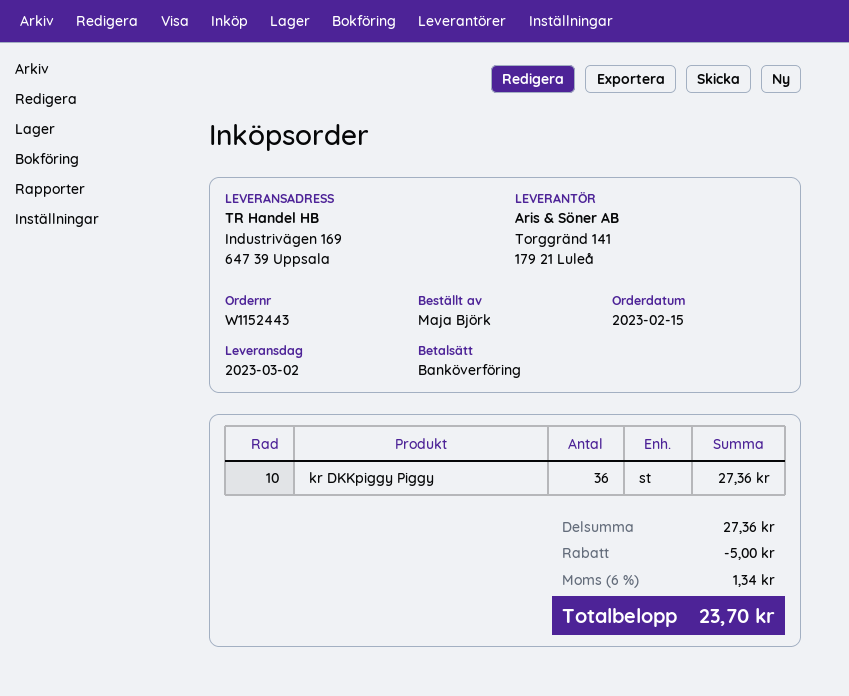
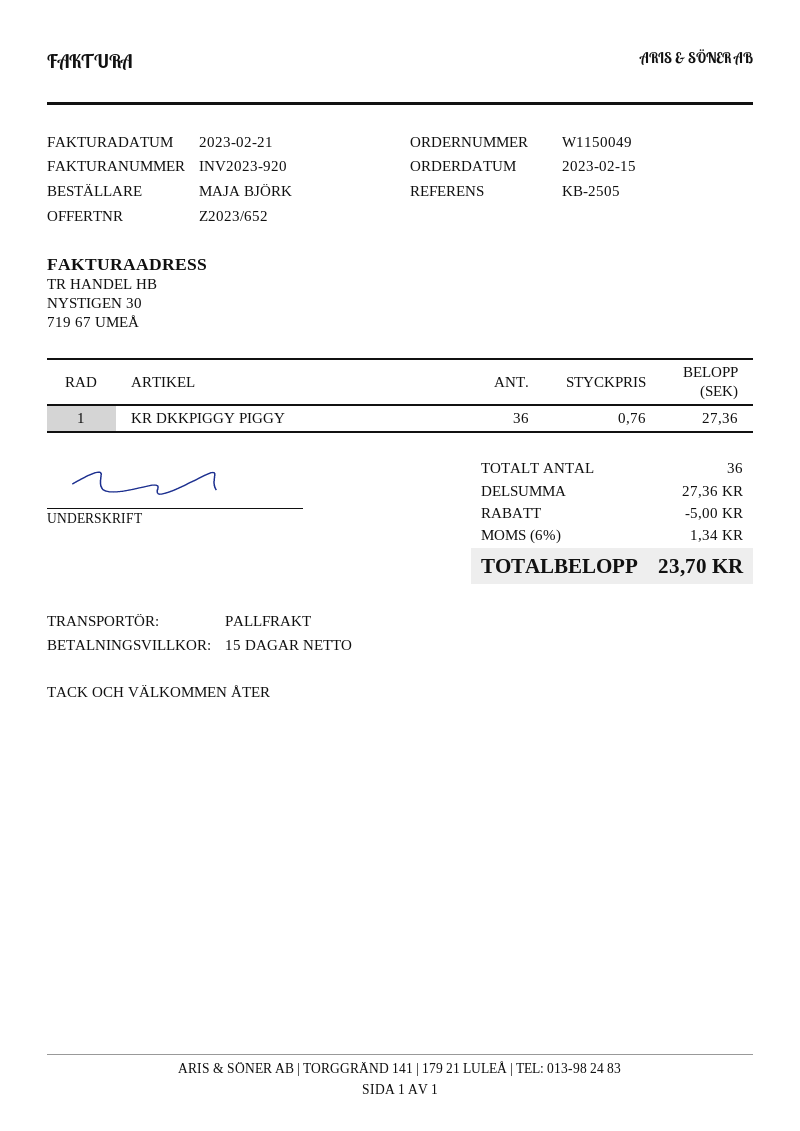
order number: W1152443 -> W1150049

